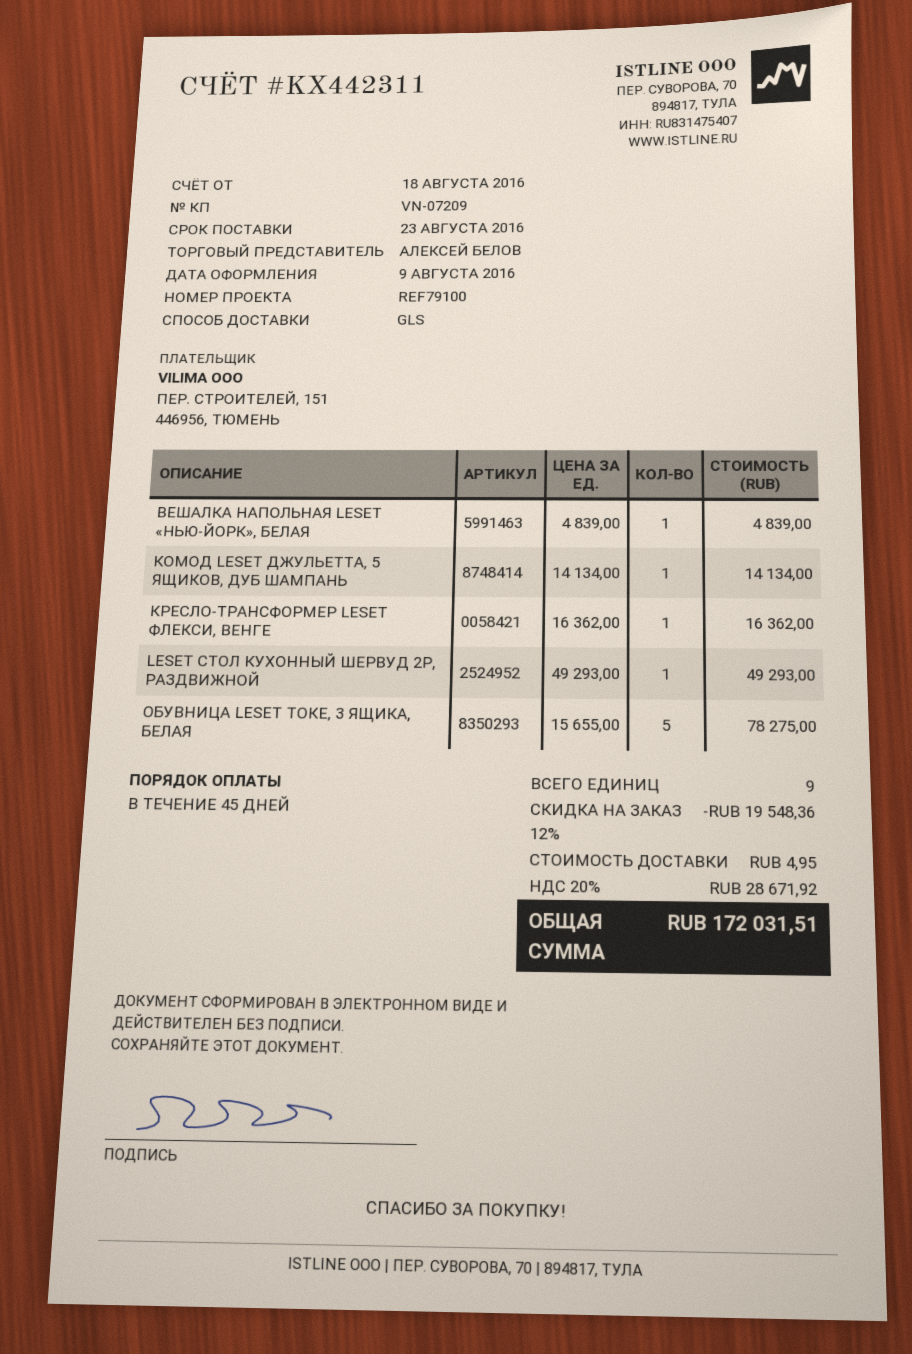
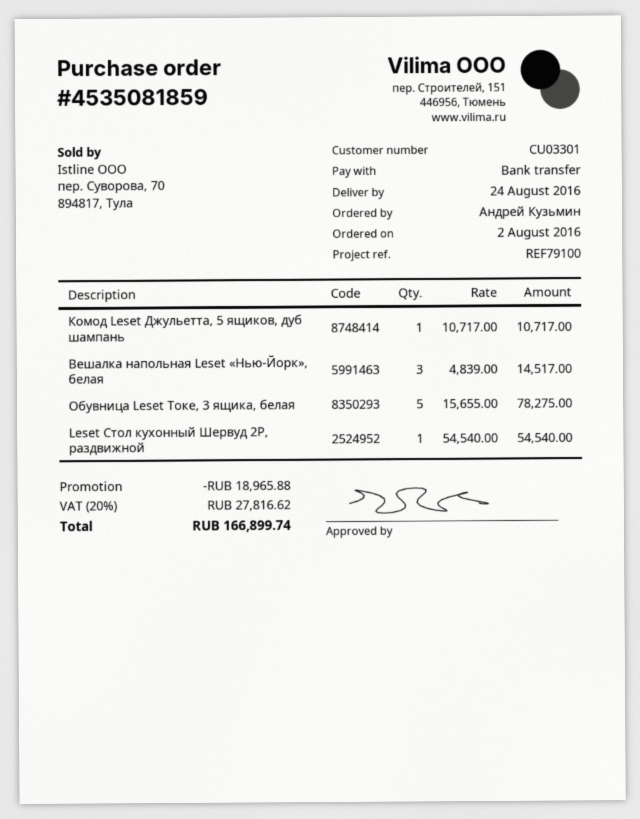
order date: 2016-08-09 -> 2016-08-02
delivery date: 2016-08-23 -> 2016-08-24
ВЕШАЛКА НАПОЛЬНАЯ LESET «НЬЮ-ЙОРК», БЕЛАЯ: 1 x 4839.00 = 4839.00 -> 3 x 4839.00 = 14517.00
КОМОД LESET ДЖУЛЬЕТТА, 5 ЯЩИКОВ, ДУБ ШАМПАНЬ: 1 x 14134.00 = 14134.00 -> 1 x 10717.00 = 10717.00
КРЕСЛО-ТРАНСФОРМЕР LESET ФЛЕКСИ, ВЕНГЕ: 1 x 16362.00 = 16362.00 -> none
LESET СТОЛ КУХОННЫЙ ШЕРВУД 2Р, РАЗДВИЖНОЙ: 1 x 49293.00 = 49293.00 -> 1 x 54540.00 = 54540.00
discount: 19548.36 -> 18965.88
shipping: 4.95 -> none
tax: 20% = 28671.92 -> 20% = 27816.62
total: 172031.51 -> 166899.74

